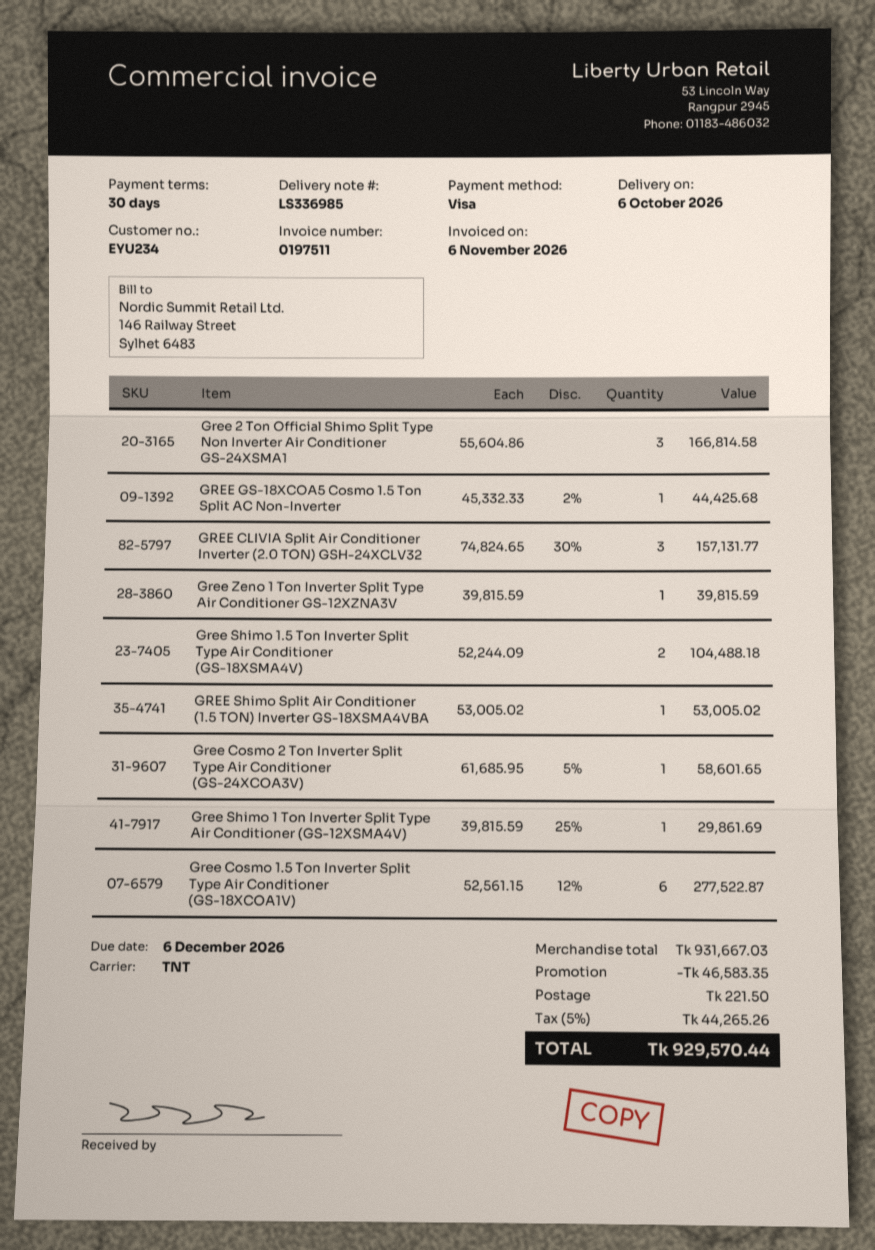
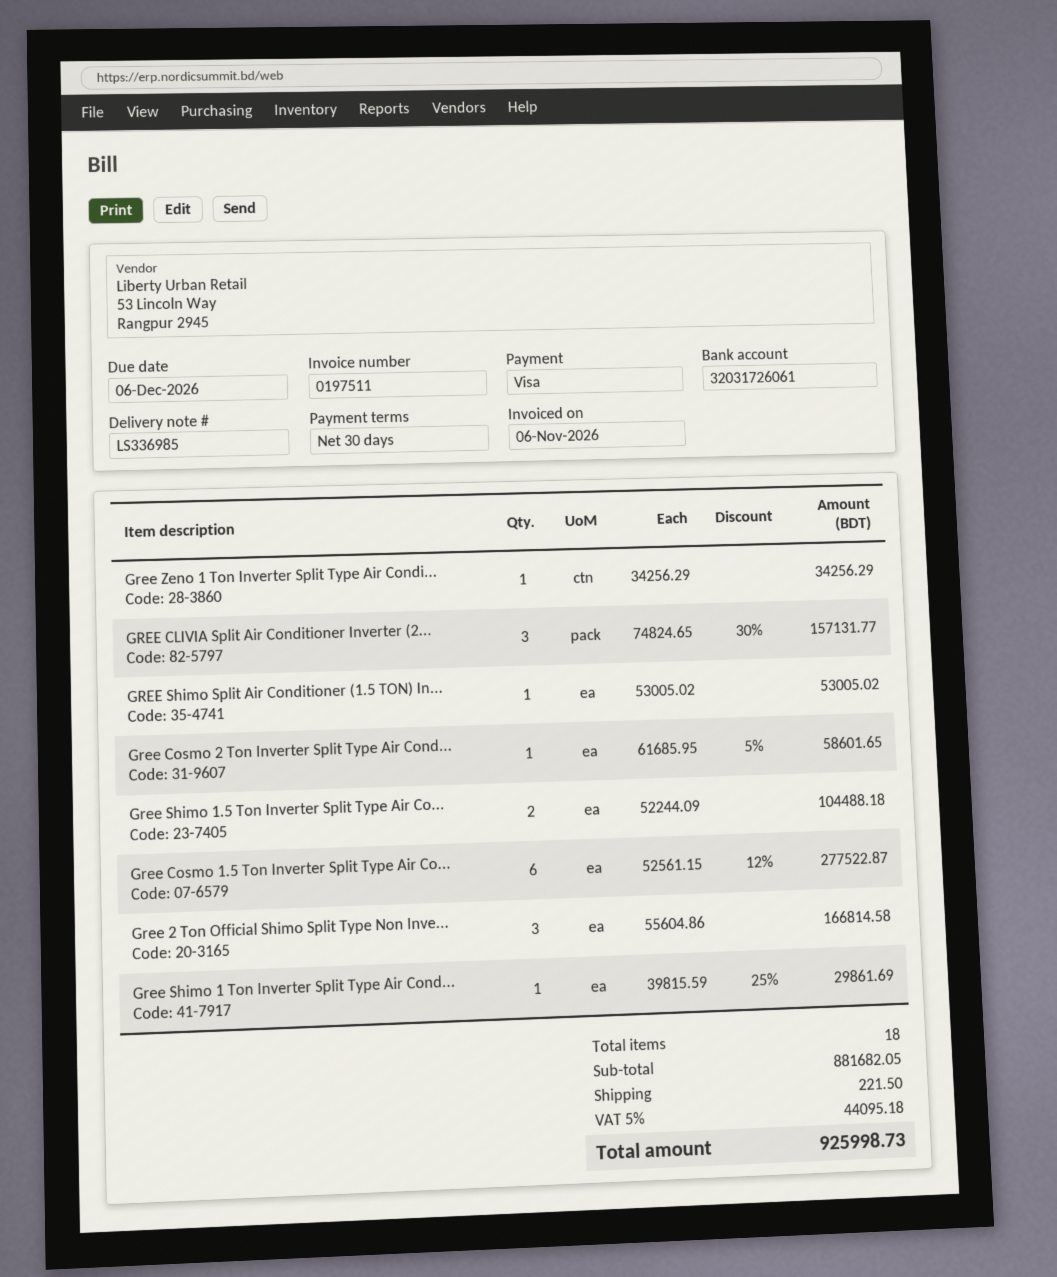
GREE GS-18XCOA5 Cosmo 1.5 Ton Split AC Non-Inverter: 1 x 45332.33 - 2% = 44425.68 -> none
Gree Zeno 1 Ton Inverter Split Type Air Conditioner GS-12XZNA3V: 1 x 39815.59 = 39815.59 -> 1 x 34256.29 = 34256.29
subtotal: 931667.03 -> 881682.05
discount: 46583.35 -> none
tax: 5% = 44265.26 -> 5% = 44095.18
total: 929570.44 -> 925998.73

